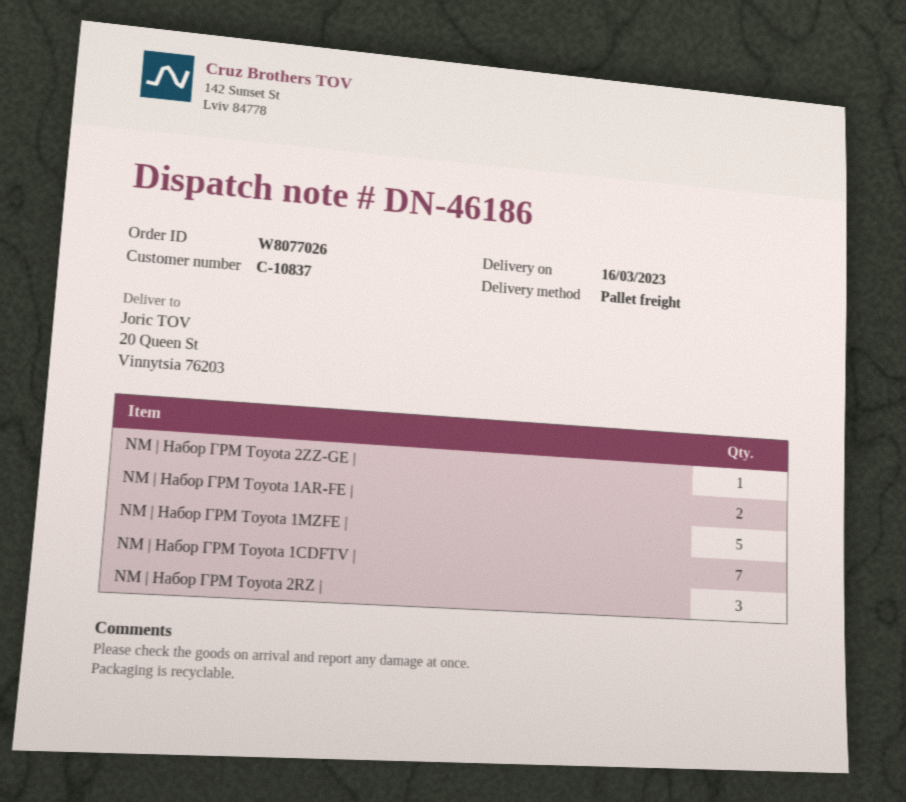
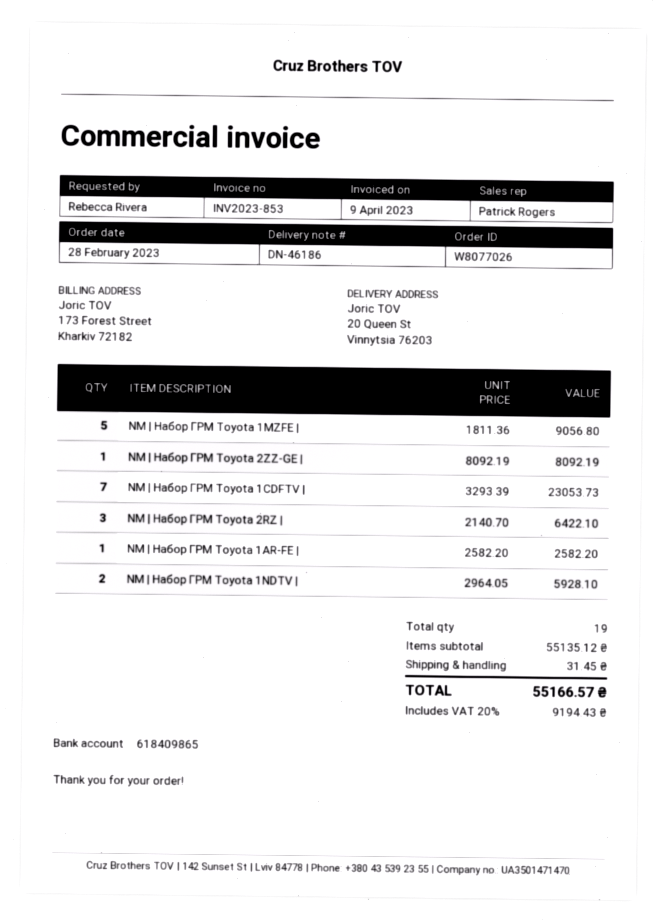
NM | Набор ГРМ Toyota 1AR-FE |: 2 -> 1
NM | Набор ГРМ Toyota 1NDTV |: none -> 2

